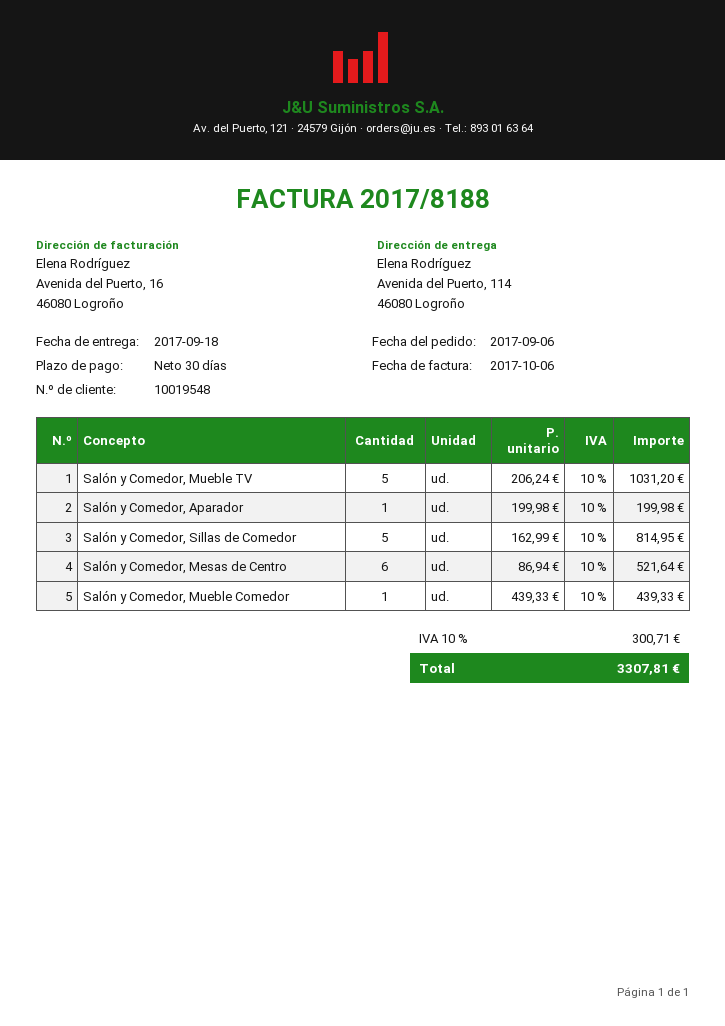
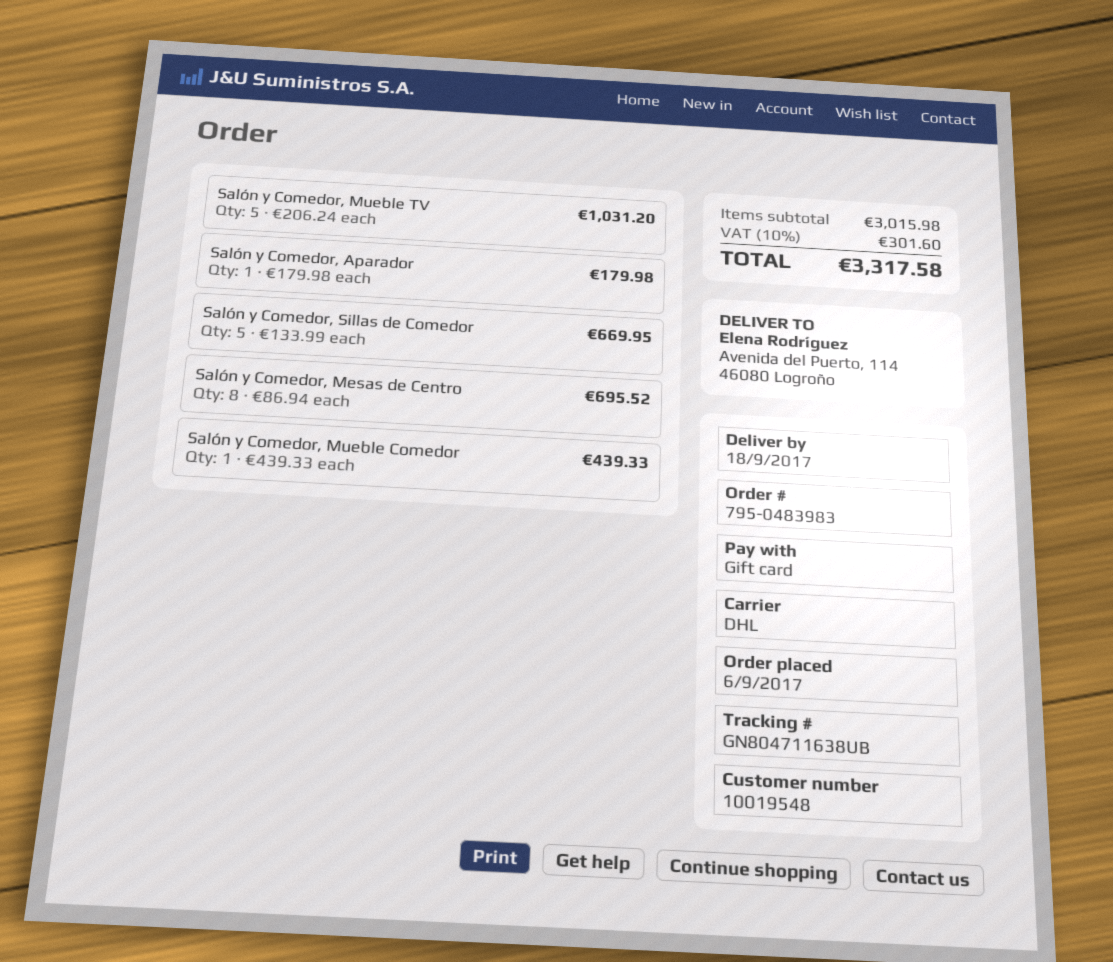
Salón y Comedor, Aparador: 1 x 199.98 = 199.98 -> 1 x 179.98 = 179.98
Salón y Comedor, Sillas de Comedor: 5 x 162.99 = 814.95 -> 5 x 133.99 = 669.95
Salón y Comedor, Mesas de Centro: 6 x 86.94 = 521.64 -> 8 x 86.94 = 695.52
tax: 10% = 300.71 -> 10% = 301.60
total: 3307.81 -> 3317.58

